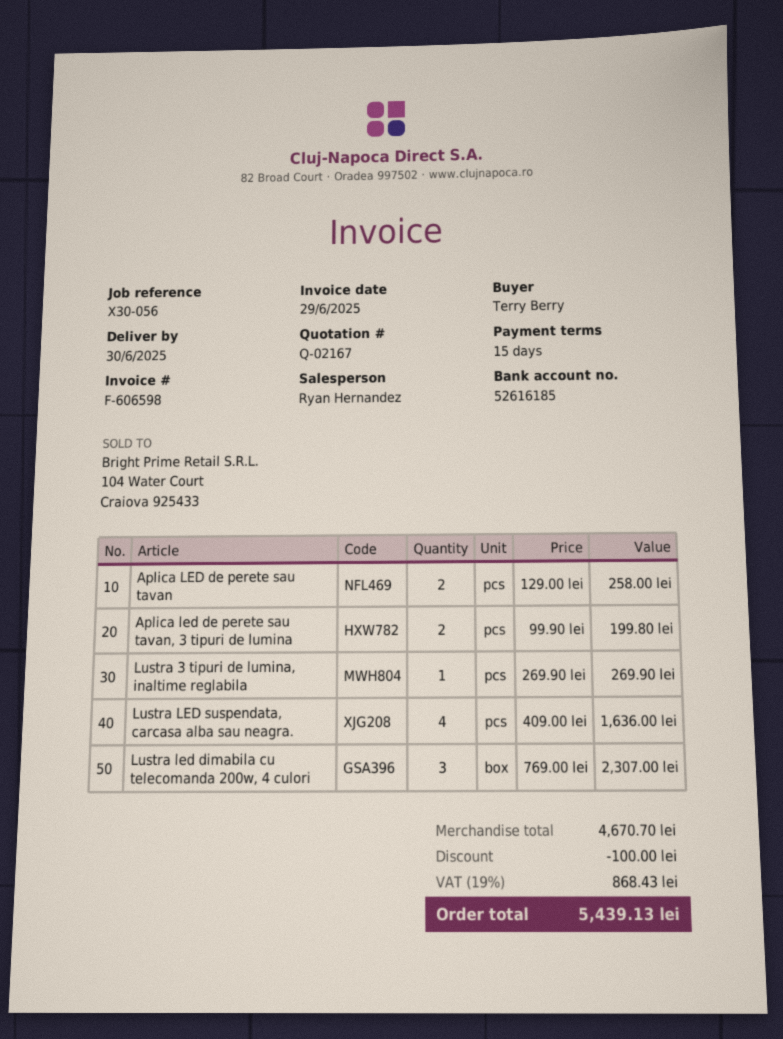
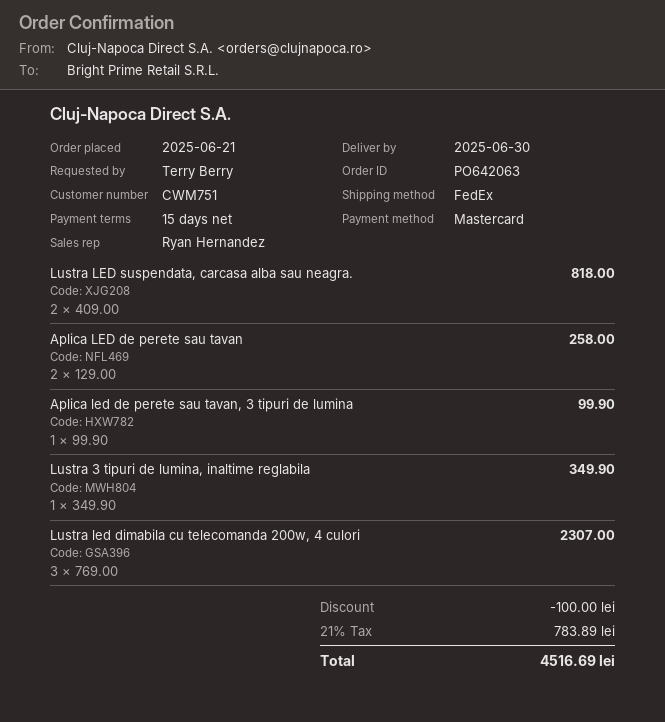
Aplica led de perete sau tavan, 3 tipuri de lumina: 2 x 99.90 = 199.80 -> 1 x 99.90 = 99.90
Lustra 3 tipuri de lumina, inaltime reglabila: 1 x 269.90 = 269.90 -> 1 x 349.90 = 349.90
Lustra LED suspendata, carcasa alba sau neagra.: 4 x 409.00 = 1636.00 -> 2 x 409.00 = 818.00
tax: 19% = 868.43 -> 21% = 783.89
total: 5439.13 -> 4516.69

